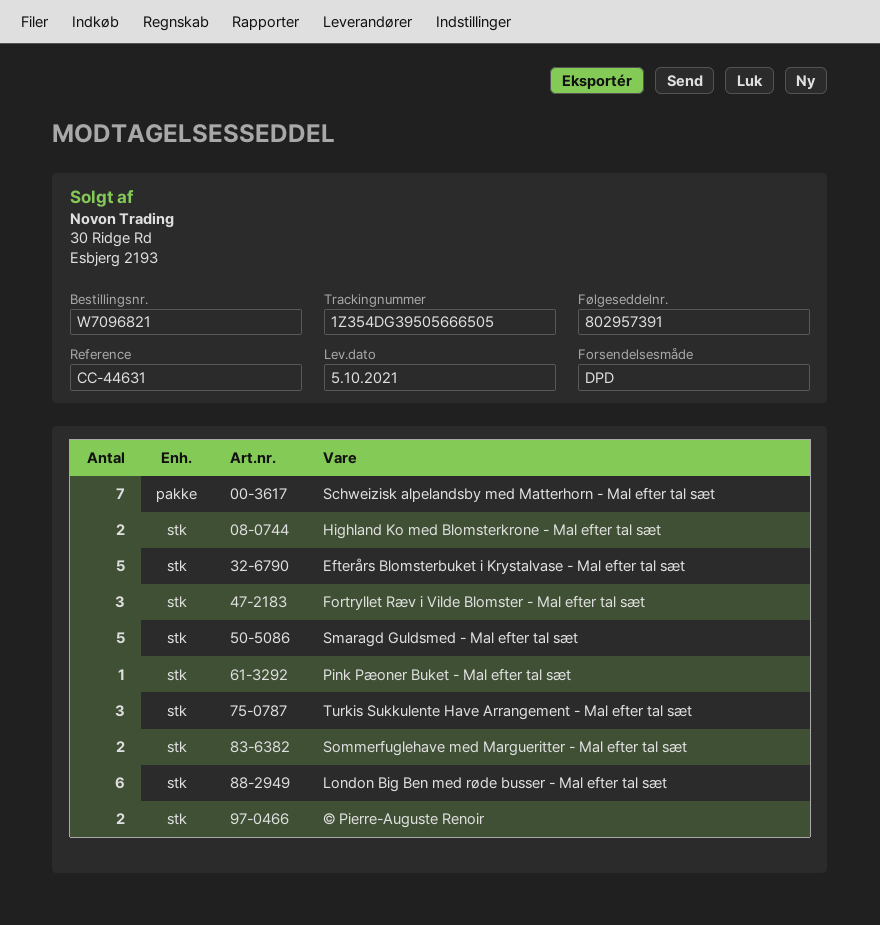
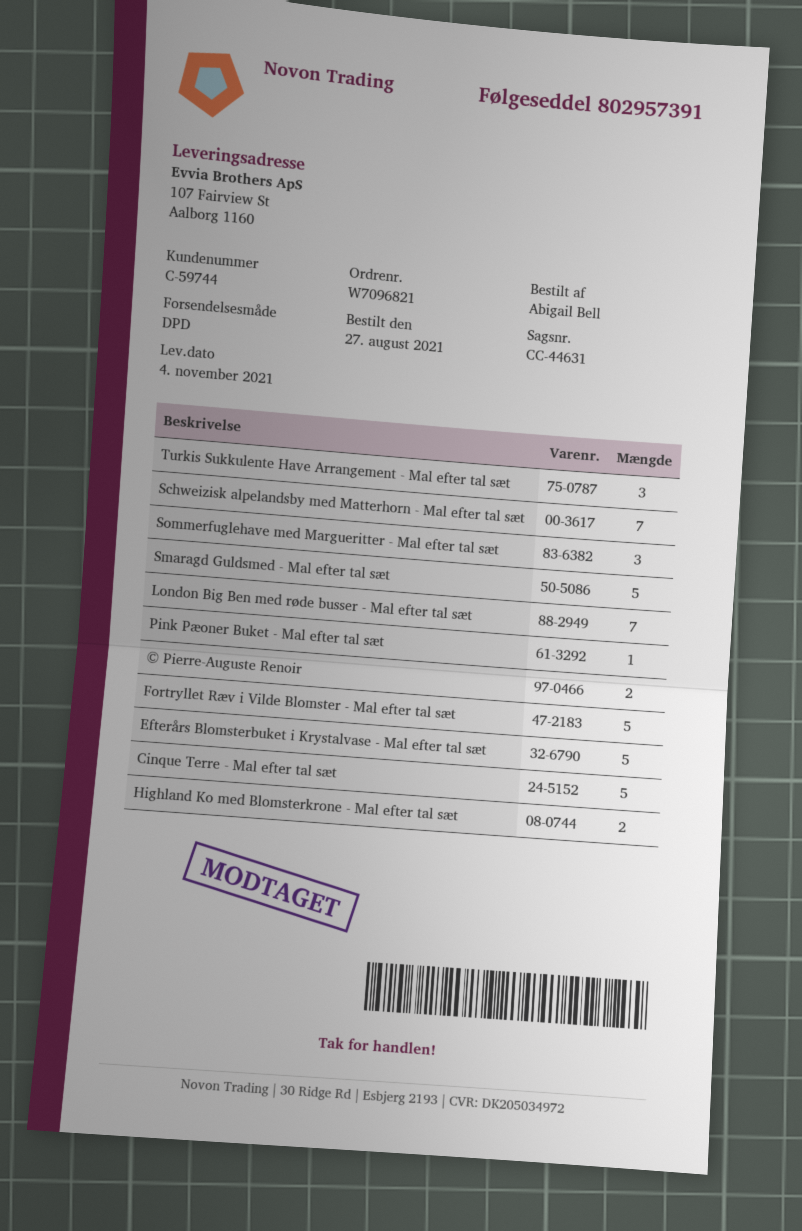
delivery date: 2021-10-05 -> 2021-11-04
Fortryllet Ræv i Vilde Blomster - Mal efter tal sæt: 3 -> 5
Sommerfuglehave med Margueritter - Mal efter tal sæt: 2 -> 3
London Big Ben med røde busser - Mal efter tal sæt: 6 -> 7
Cinque Terre - Mal efter tal sæt: none -> 5

